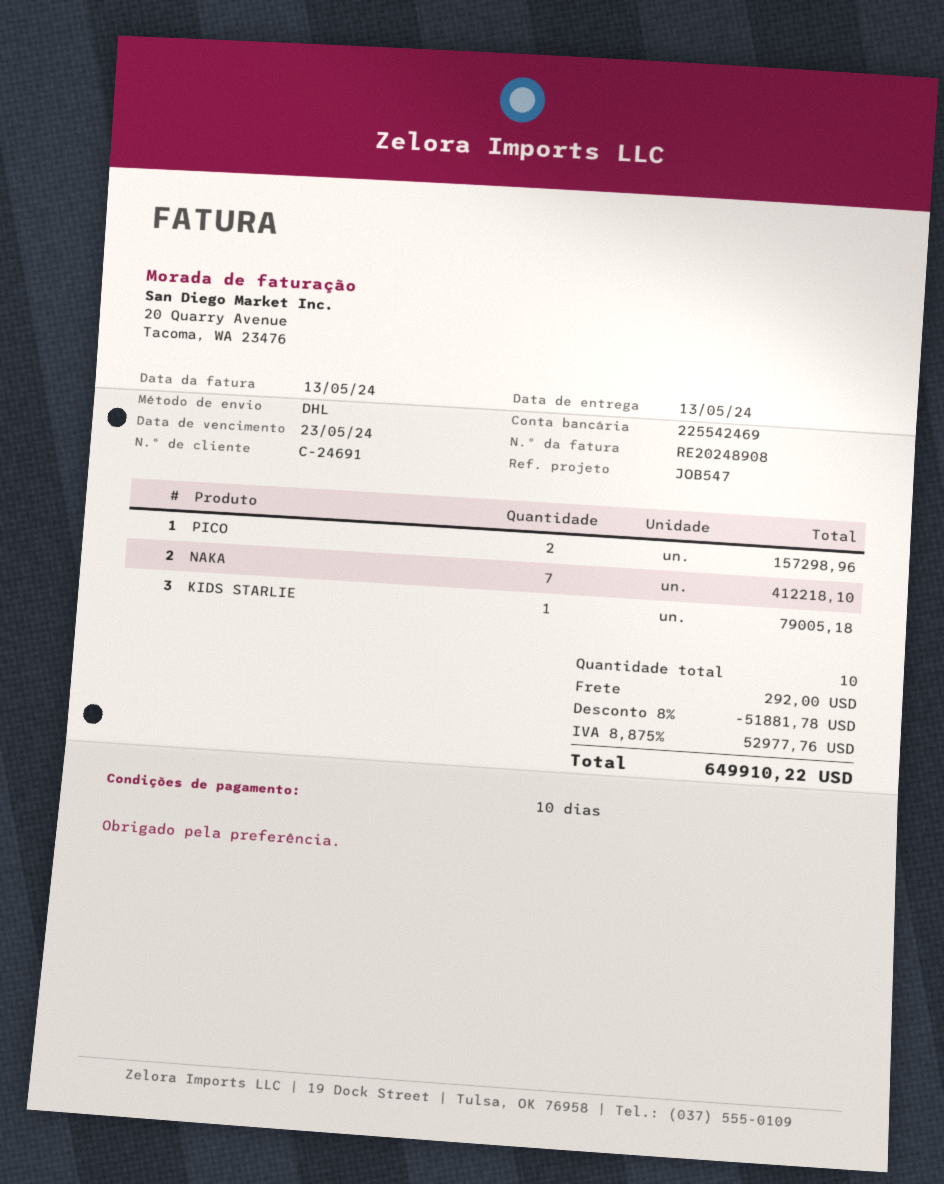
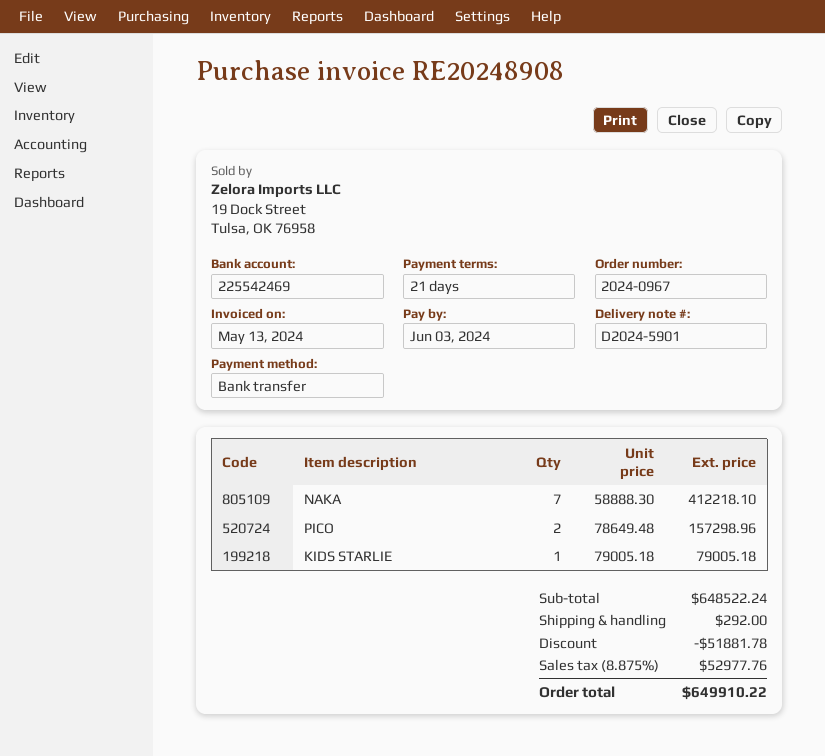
payment terms: 10 days -> 21 days
due date: 2024-05-23 -> 2024-06-03

